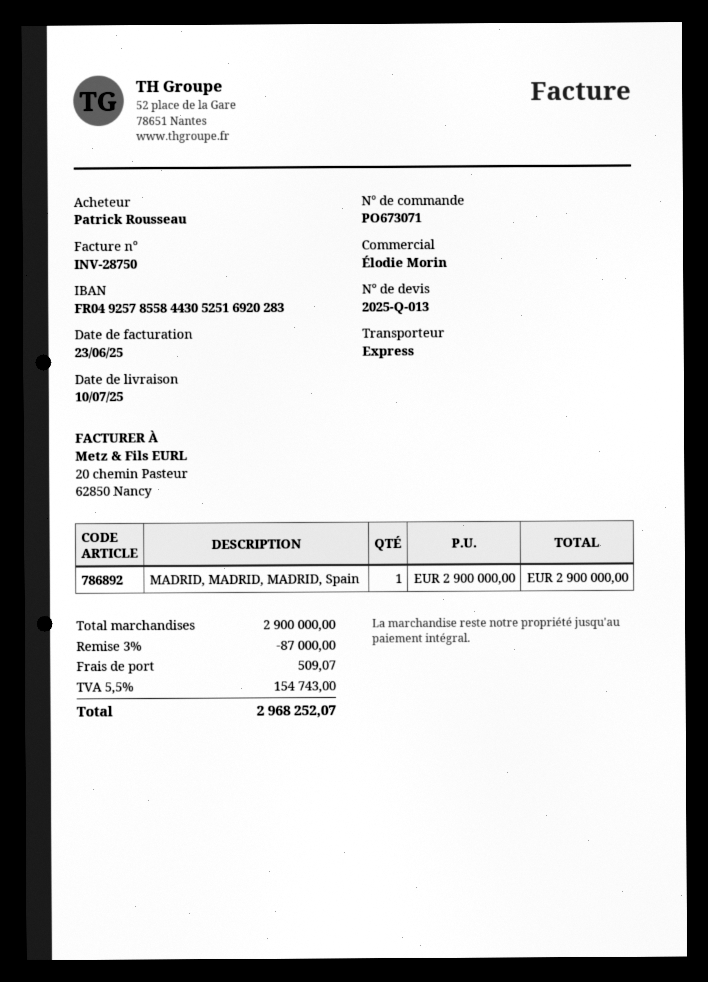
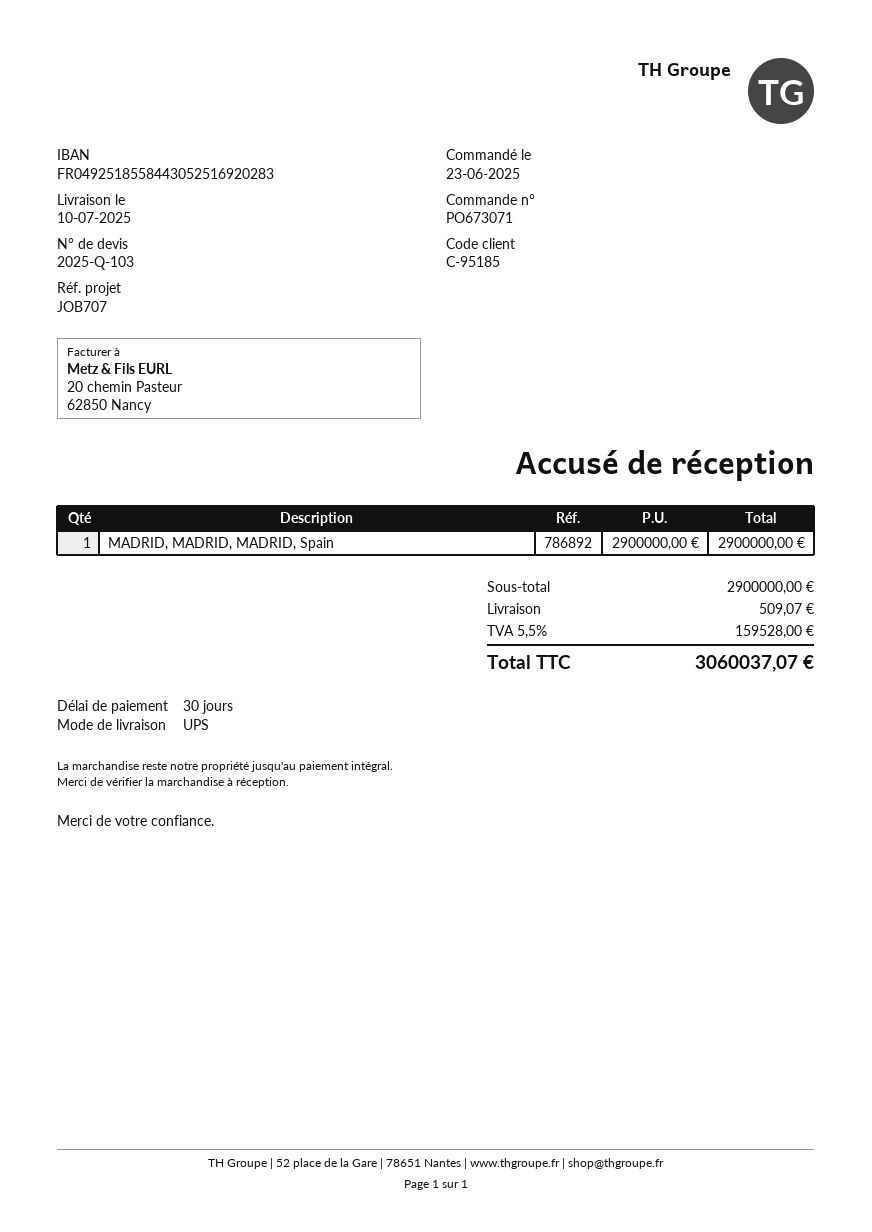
quote number: 2025-Q-013 -> 2025-Q-103
bank account: FR0492578558443052516920283 -> FR0492518558443052516920283
shipping method: express -> UPS
discount: 3% = 87000.00 -> none
tax: 5.5% = 154743.00 -> 5.5% = 159528.00
total: 2968252.07 -> 3060037.07

